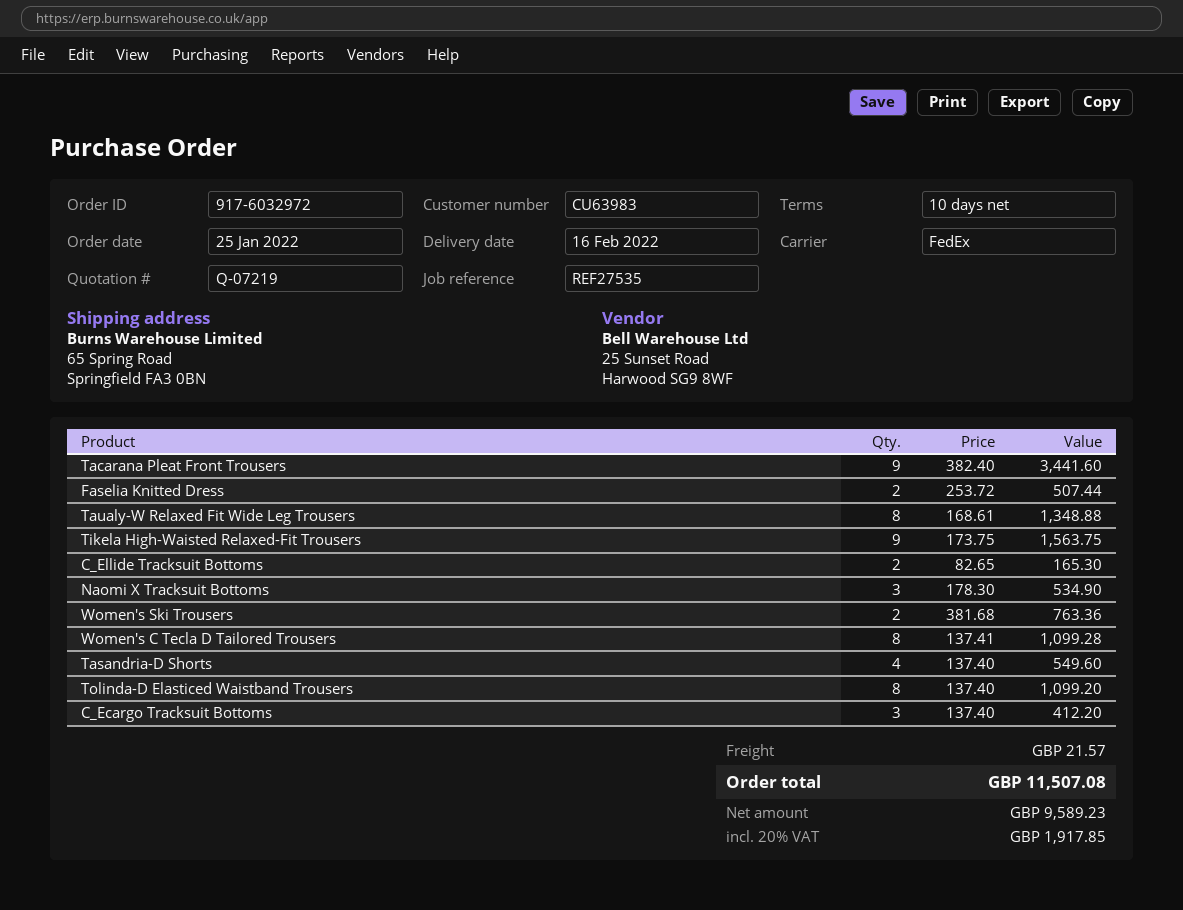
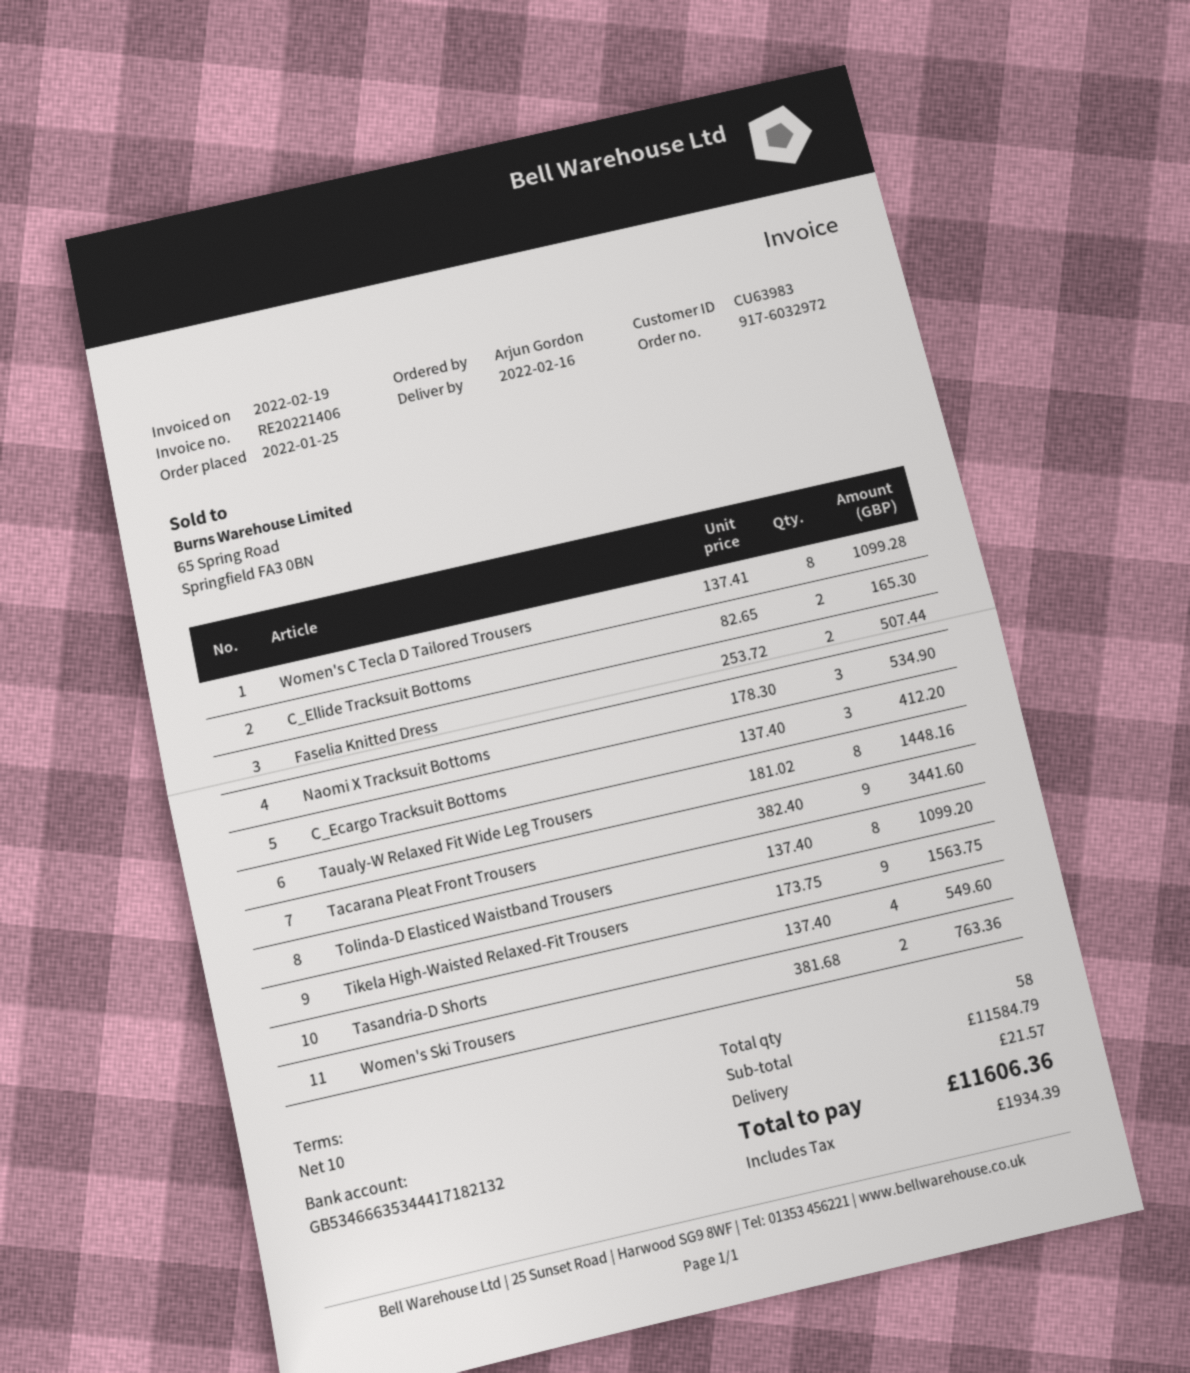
Taualy-W Relaxed Fit Wide Leg Trousers: 8 x 168.61 = 1348.88 -> 8 x 181.02 = 1448.16
tax: 1917.85 -> 1934.39
total: 11507.08 -> 11606.36

